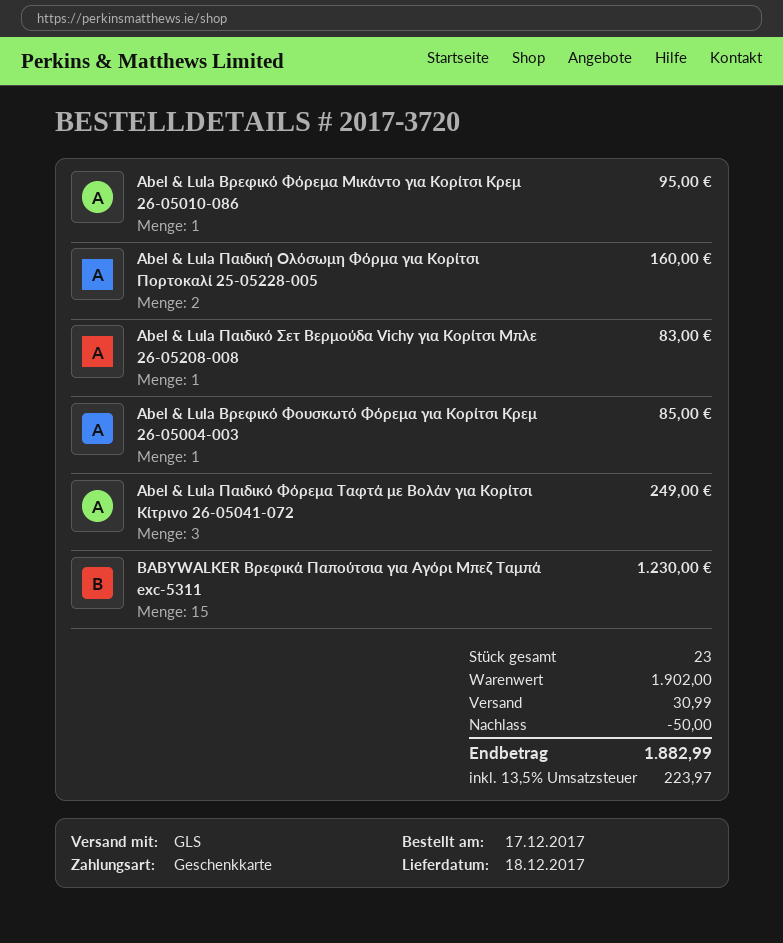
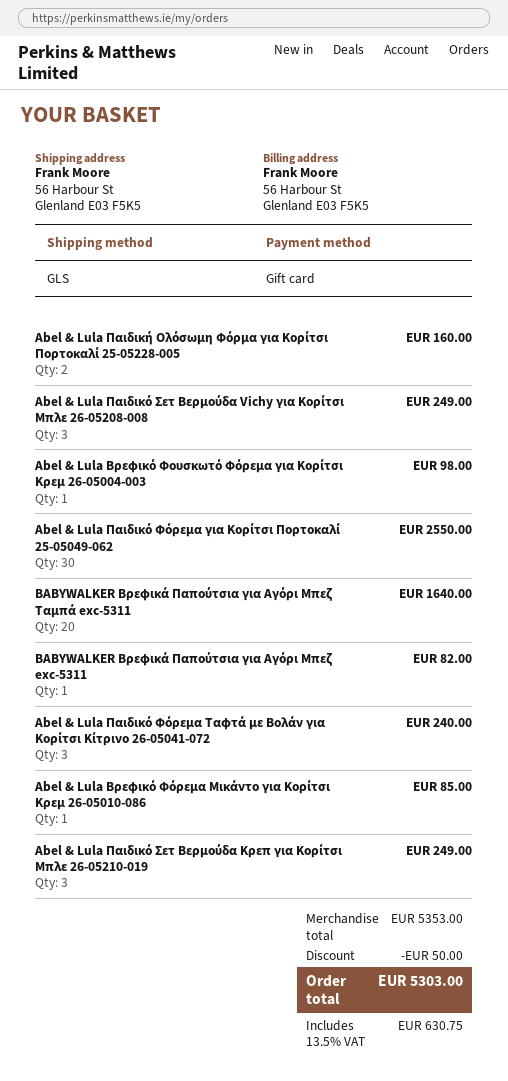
Abel & Lula Βρεφικό Φόρεμα Μικάντο για Κορίτσι Κρεμ 26-05010-086: 1 for 95.00 -> 1 for 85.00
Abel & Lula Παιδικό Σετ Βερμούδα Vichy για Κορίτσι Μπλε 26-05208-008: 1 for 83.00 -> 3 for 249.00
Abel & Lula Βρεφικό Φουσκωτό Φόρεμα για Κορίτσι Κρεμ 26-05004-003: 1 for 85.00 -> 1 for 98.00
Abel & Lula Παιδικό Φόρεμα Ταφτά με Βολάν για Κορίτσι Κίτρινο 26-05041-072: 3 for 249.00 -> 3 for 240.00
BABYWALKER Βρεφικά Παπούτσια για Αγόρι Μπεζ Ταμπά exc-5311: 15 for 1230.00 -> 20 for 1640.00
Abel & Lula Παιδικό Φόρεμα για Κορίτσι Πορτοκαλί 25-05049-062: none -> 30 for 2550.00
BABYWALKER Βρεφικά Παπούτσια για Αγόρι Μπεζ exc-5311: none -> 1 for 82.00
Abel & Lula Παιδικό Σετ Βερμούδα Κρεπ για Κορίτσι Μπλε 26-05210-019: none -> 3 for 249.00
subtotal: 1902.00 -> 5353.00
shipping: 30.99 -> none
tax: 13.5% = 223.97 -> 13.5% = 630.75
total: 1882.99 -> 5303.00

